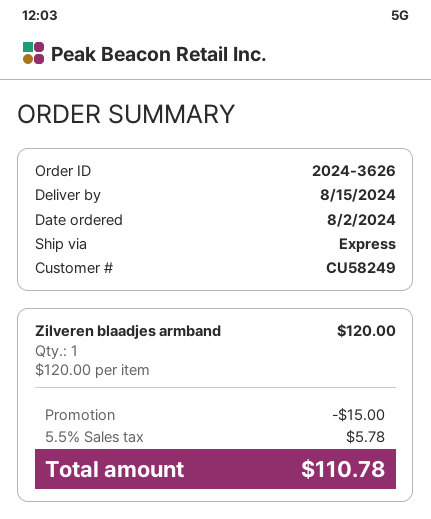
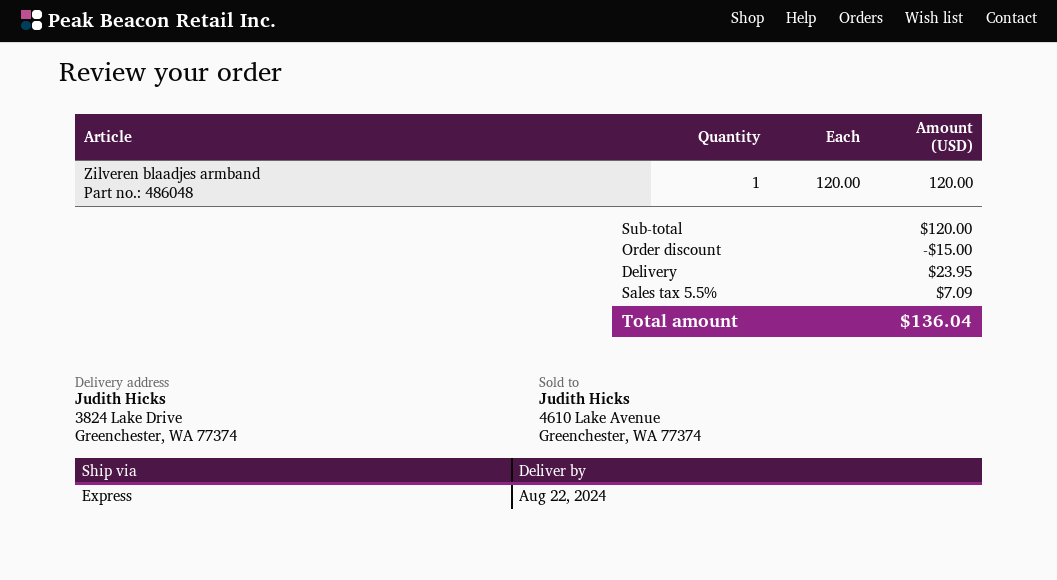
delivery date: 2024-08-15 -> 2024-08-22
shipping: none -> 23.95
tax: 5.5% = 5.78 -> 5.5% = 7.09
total: 110.78 -> 136.04

